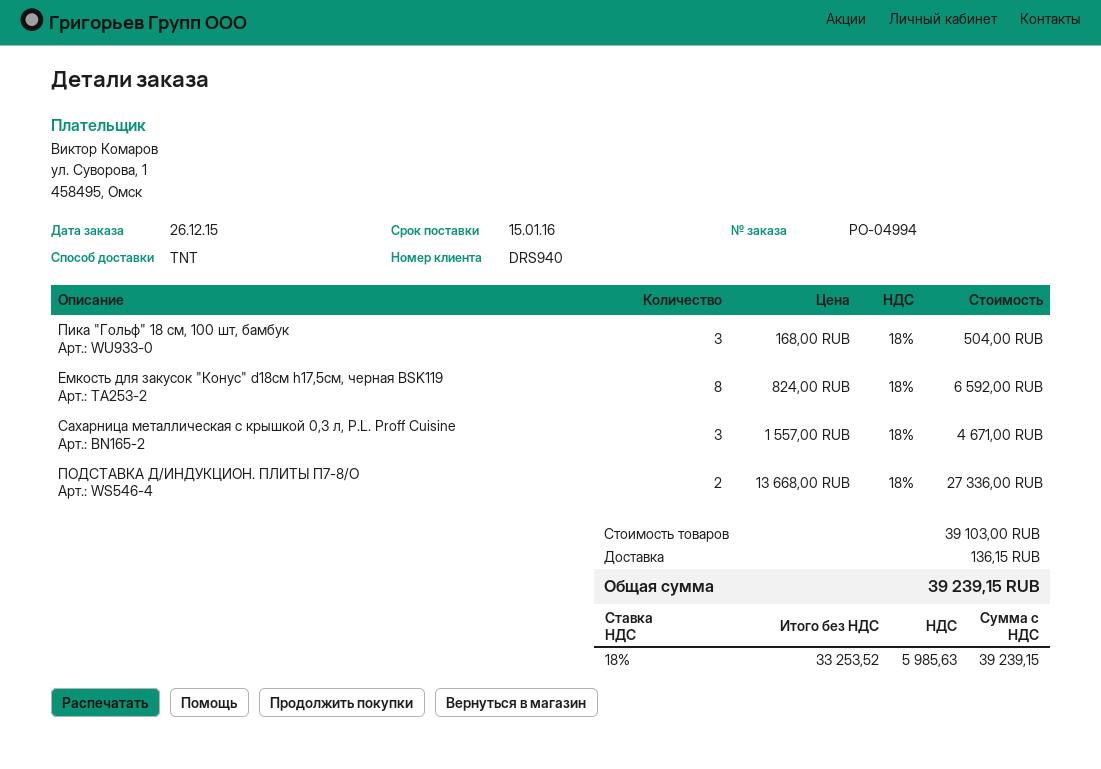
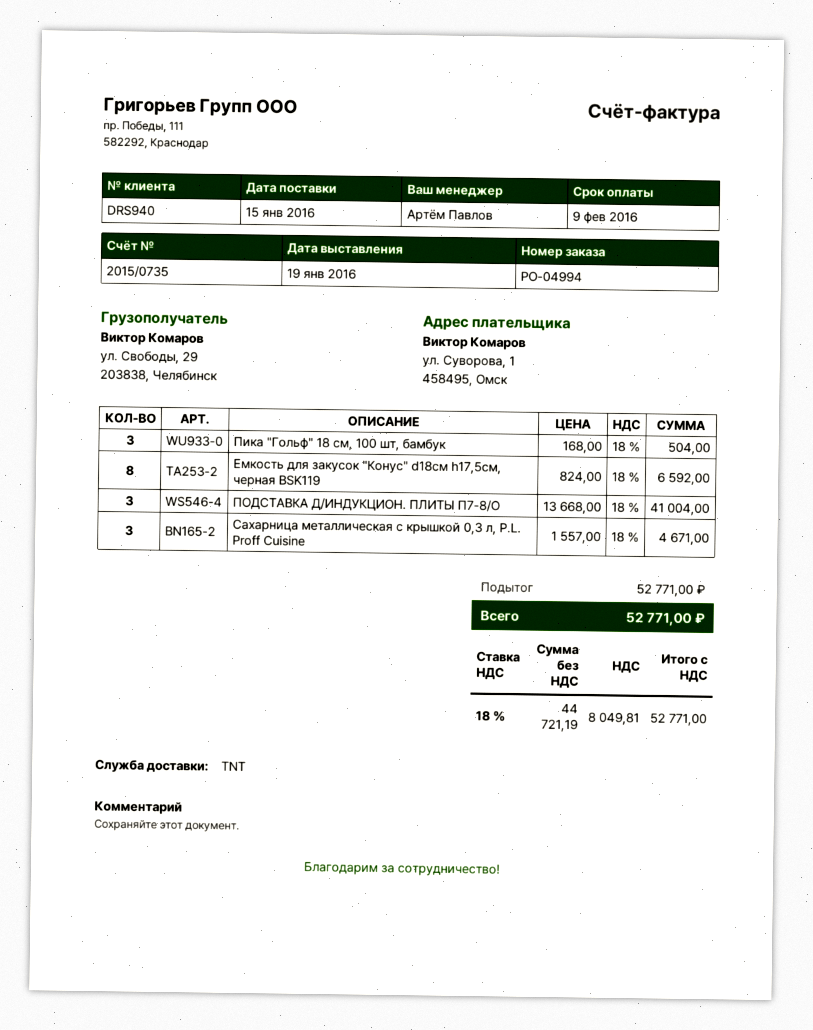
ПОДСТАВКА Д/ИНДУКЦИОН. ПЛИТЫ П7-8/О: 2 x 13668.00 = 27336.00 -> 3 x 13668.00 = 41004.00
subtotal: 39103.00 -> 52771.00
shipping: 136.15 -> none
net: 33253.52 -> 44721.19
tax: 18% = 5985.63 -> 18% = 8049.81
total: 39239.15 -> 52771.00

